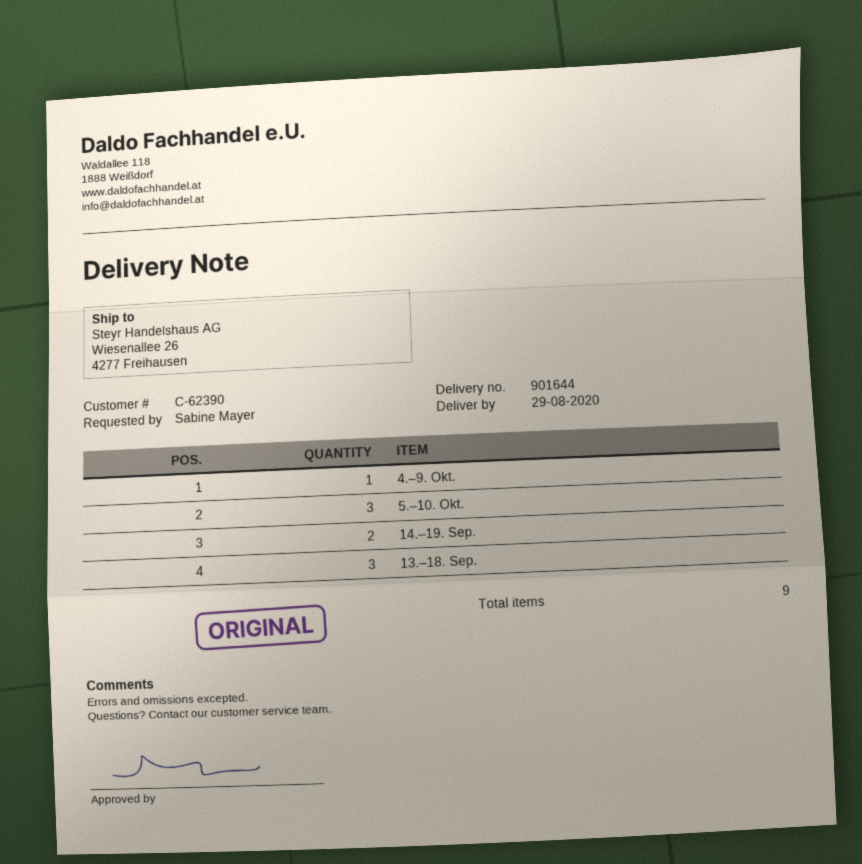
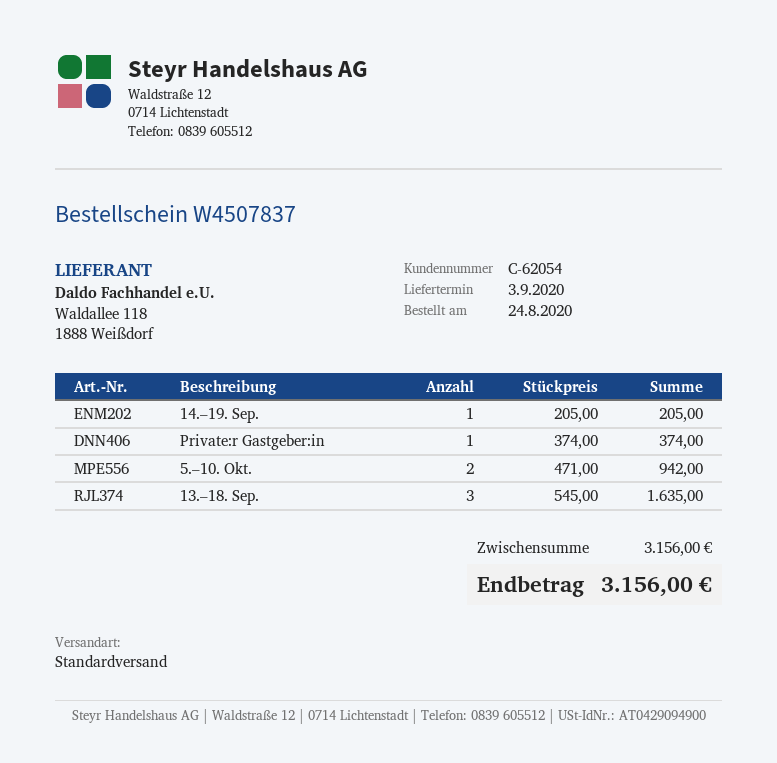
delivery date: 2020-08-29 -> 2020-09-03
customer number: C-62390 -> C-62054
4.–9. Okt.: 1 -> none
5.–10. Okt.: 3 -> 2
14.–19. Sep.: 2 -> 1
Private:r Gastgeber:in: none -> 1

